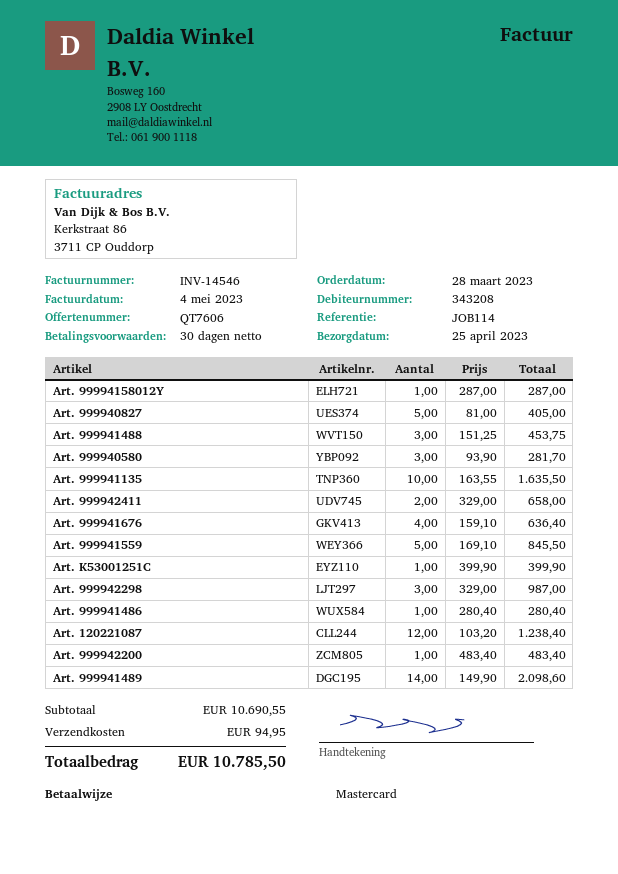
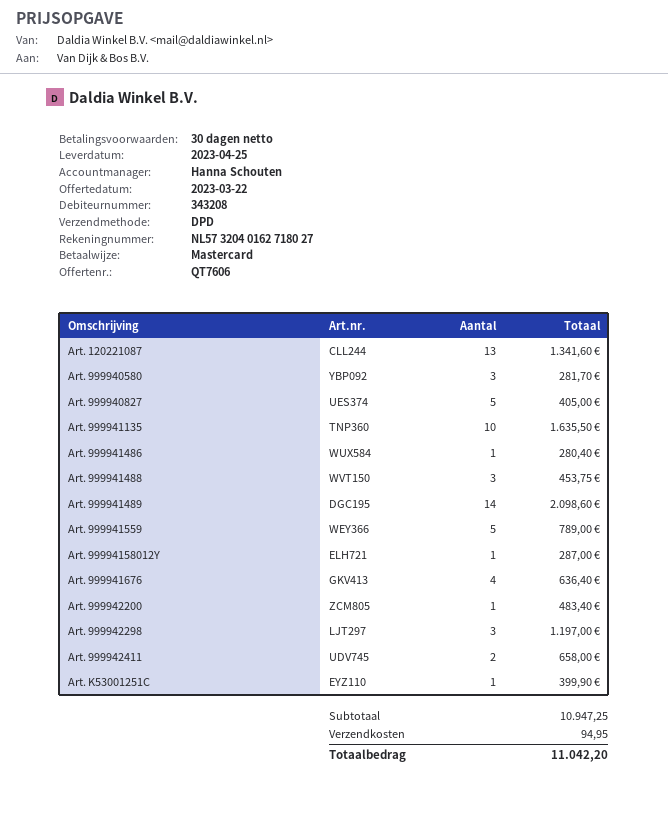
Art. 999941559: 5 for 845.50 -> 5 for 789.00
Art. 999942298: 3 for 987.00 -> 3 for 1197.00
Art. 120221087: 12 for 1238.40 -> 13 for 1341.60
subtotal: 10690.55 -> 10947.25
total: 10785.50 -> 11042.20

